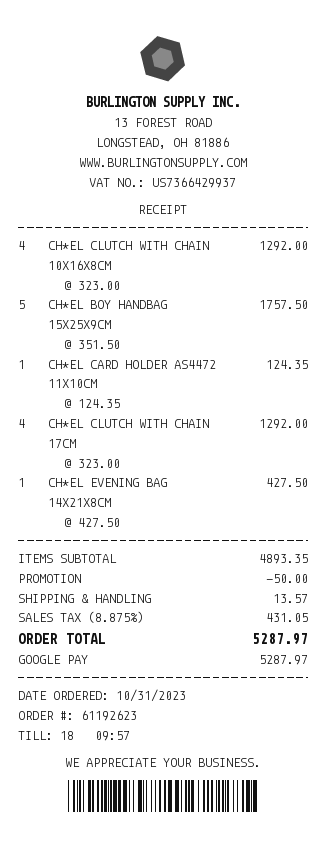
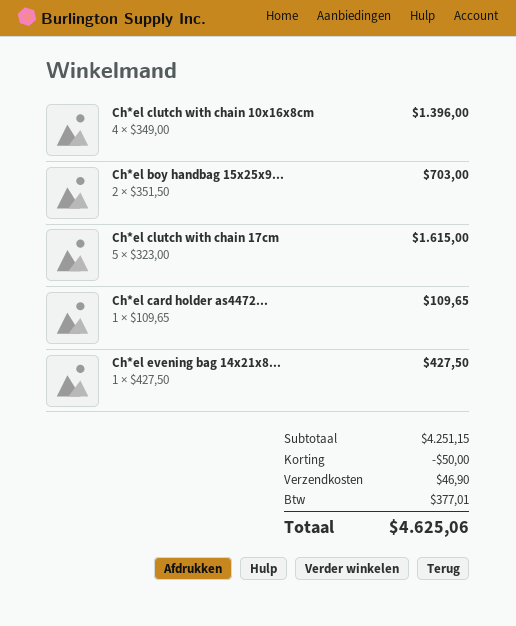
CH*EL CLUTCH WITH CHAIN 10X16X8CM: 4 x 323.00 = 1292.00 -> 4 x 349.00 = 1396.00
CH*EL BOY HANDBAG 15X25X9CM: 5 x 351.50 = 1757.50 -> 2 x 351.50 = 703.00
CH*EL CARD HOLDER AS4472 11X10CM: 1 x 124.35 = 124.35 -> 1 x 109.65 = 109.65
CH*EL CLUTCH WITH CHAIN 17CM: 4 x 323.00 = 1292.00 -> 5 x 323.00 = 1615.00
subtotal: 4893.35 -> 4251.15
shipping: 13.57 -> 46.90
tax: 431.05 -> 377.01
total: 5287.97 -> 4625.06

